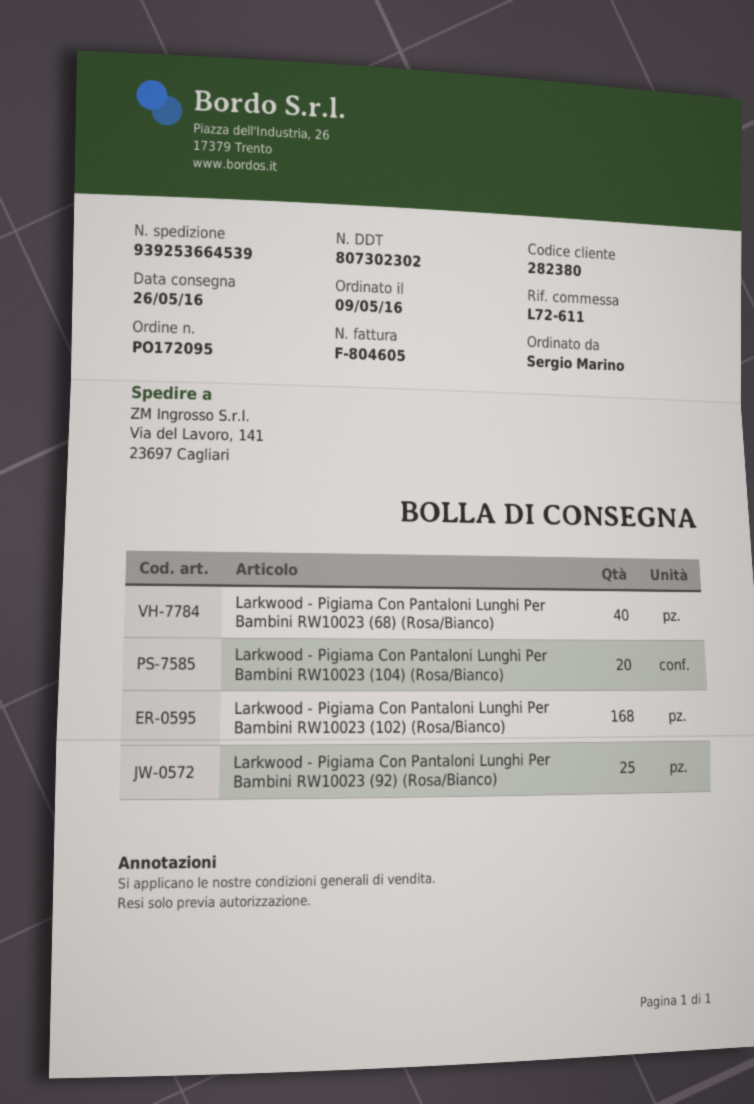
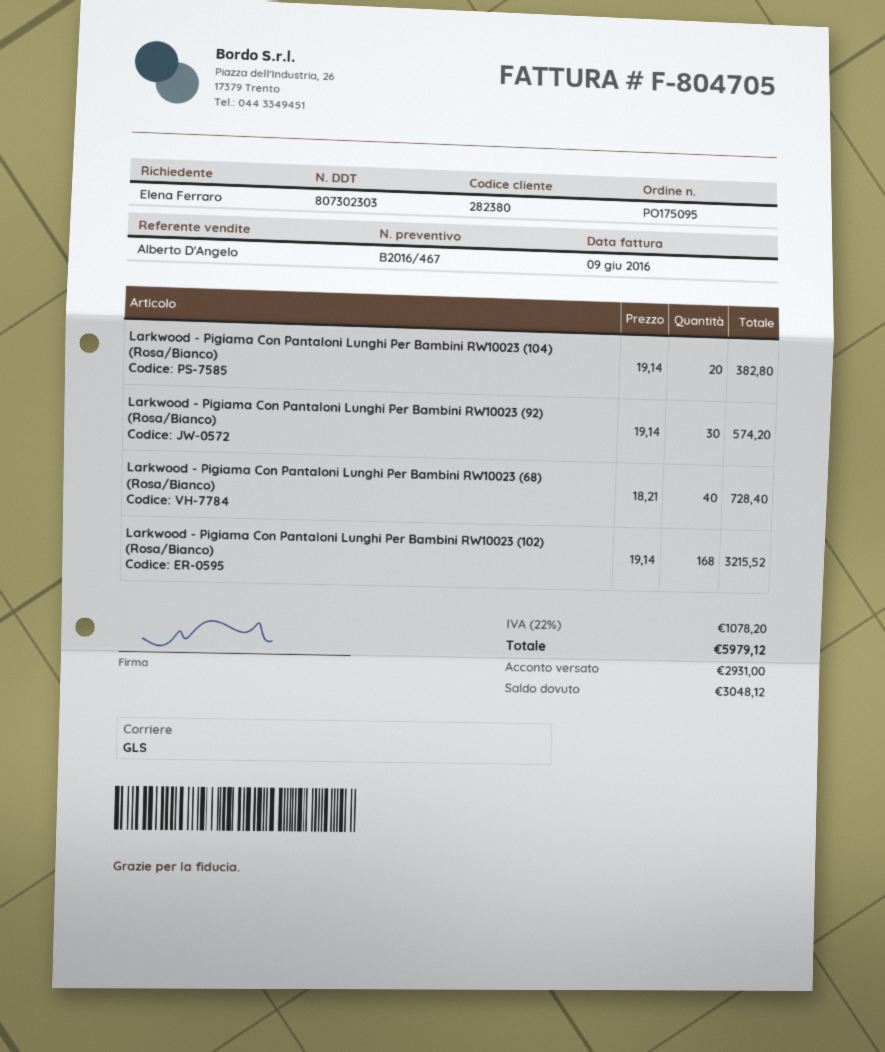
order number: PO172095 -> PO175095
delivery note number: 807302302 -> 807302303
invoice number: F-804605 -> F-804705
ordered by: Sergio Marino -> Elena Ferraro
Larkwood - Pigiama Con Pantaloni Lunghi Per Bambini RW10023 (92) (Rosa/Bianco): 25 -> 30

